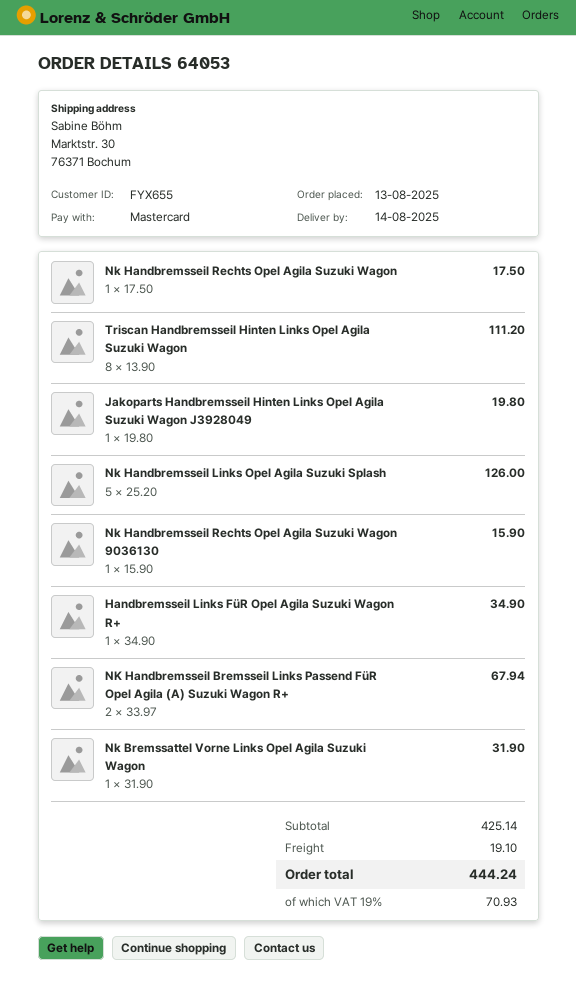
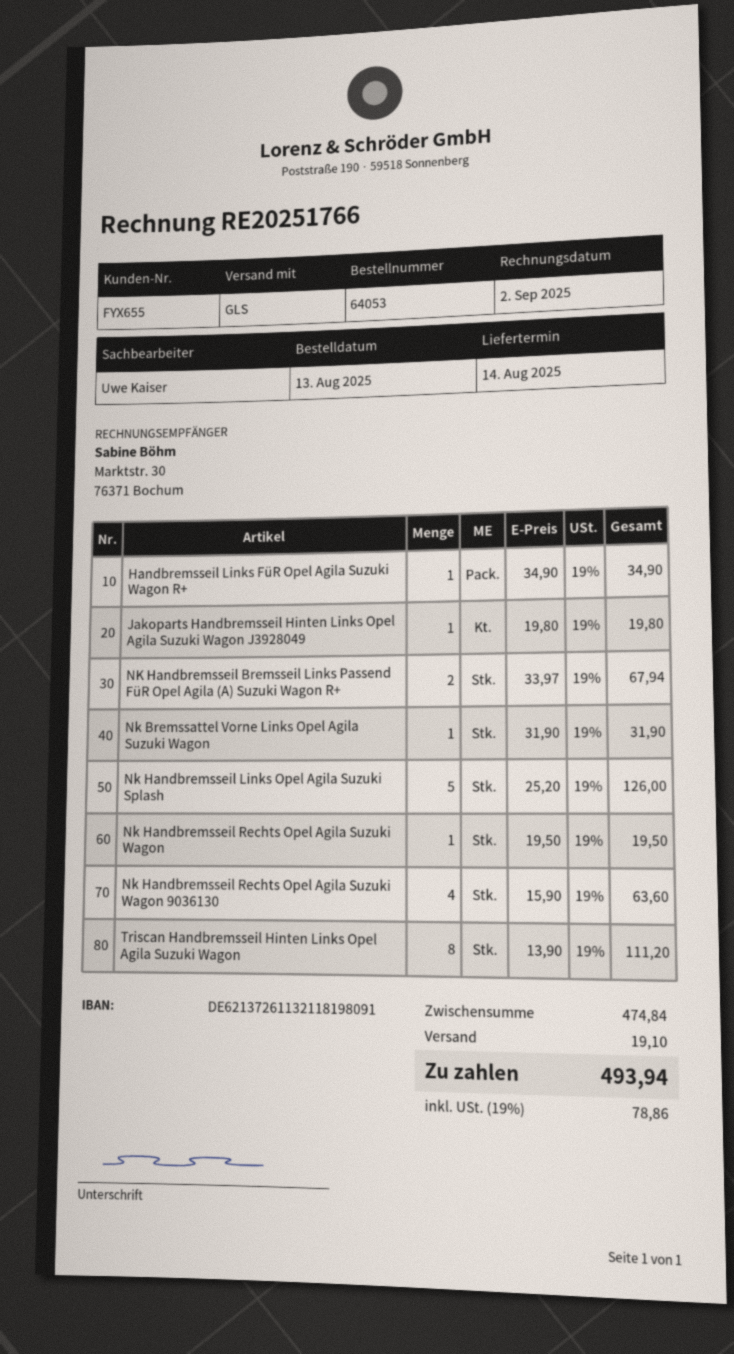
Nk Handbremsseil Rechts Opel Agila Suzuki Wagon: 1 x 17.50 = 17.50 -> 1 x 19.50 = 19.50
Nk Handbremsseil Rechts Opel Agila Suzuki Wagon 9036130: 1 x 15.90 = 15.90 -> 4 x 15.90 = 63.60
subtotal: 425.14 -> 474.84
tax: 19% = 70.93 -> 19% = 78.86
total: 444.24 -> 493.94

